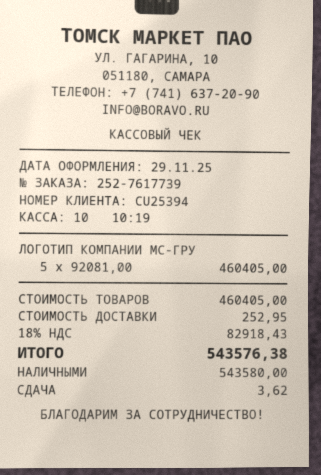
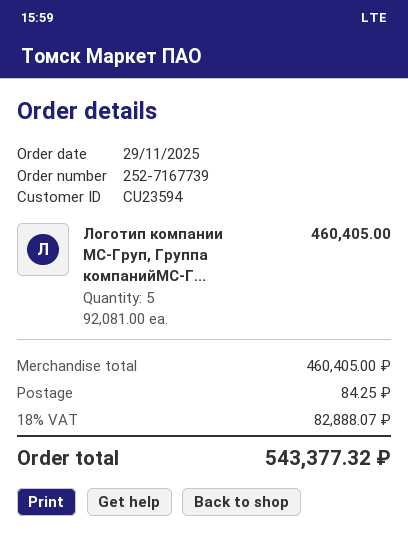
order number: 252-7617739 -> 252-7167739
customer number: CU25394 -> CU23594
shipping: 252.95 -> 84.25
tax: 18% = 82918.43 -> 18% = 82888.07
total: 543576.38 -> 543377.32

